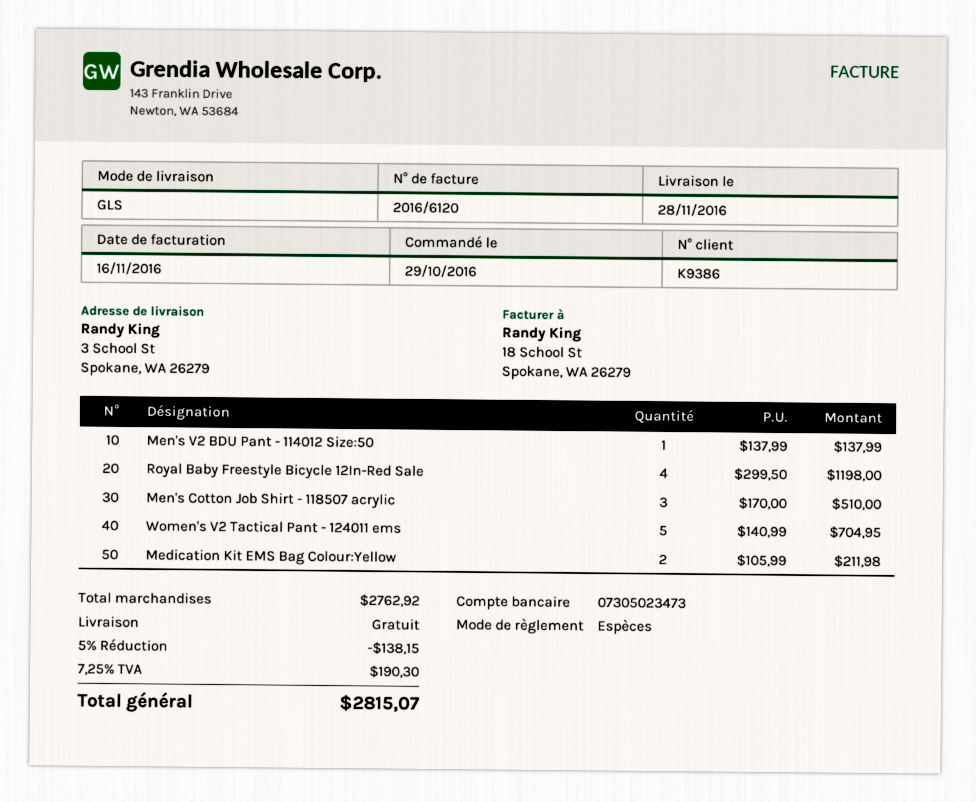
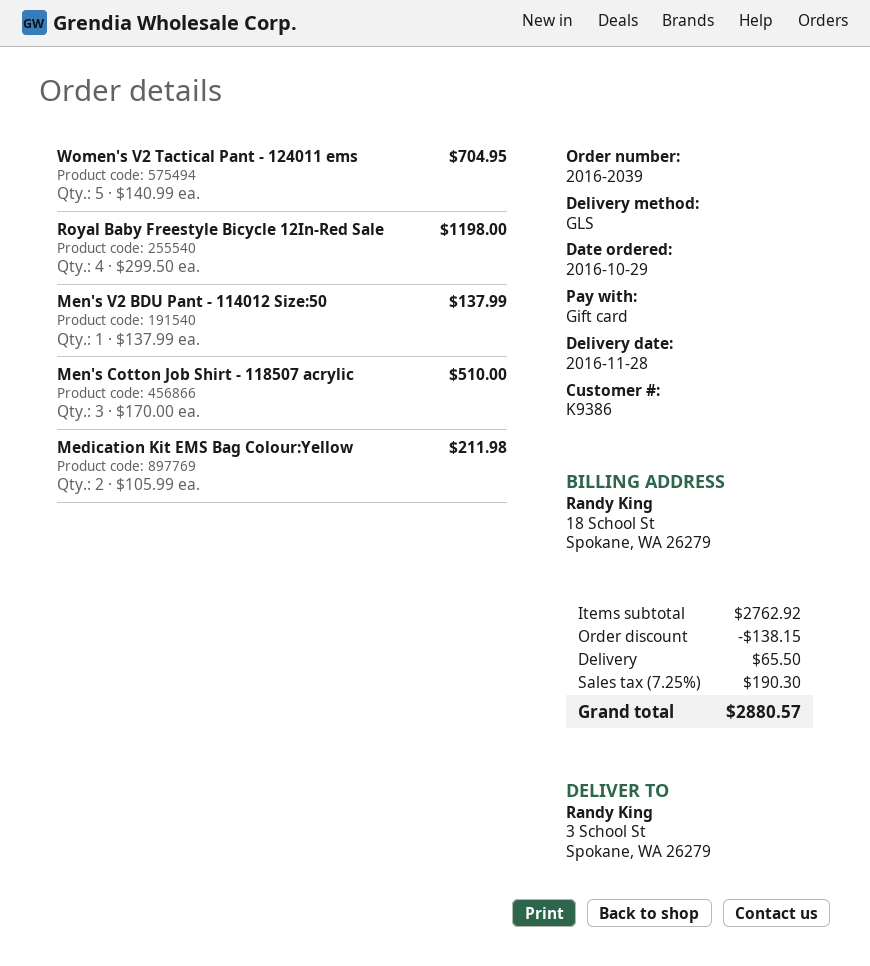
payment method: cash -> gift card
shipping: 0.00 -> 65.50
total: 2815.07 -> 2880.57

